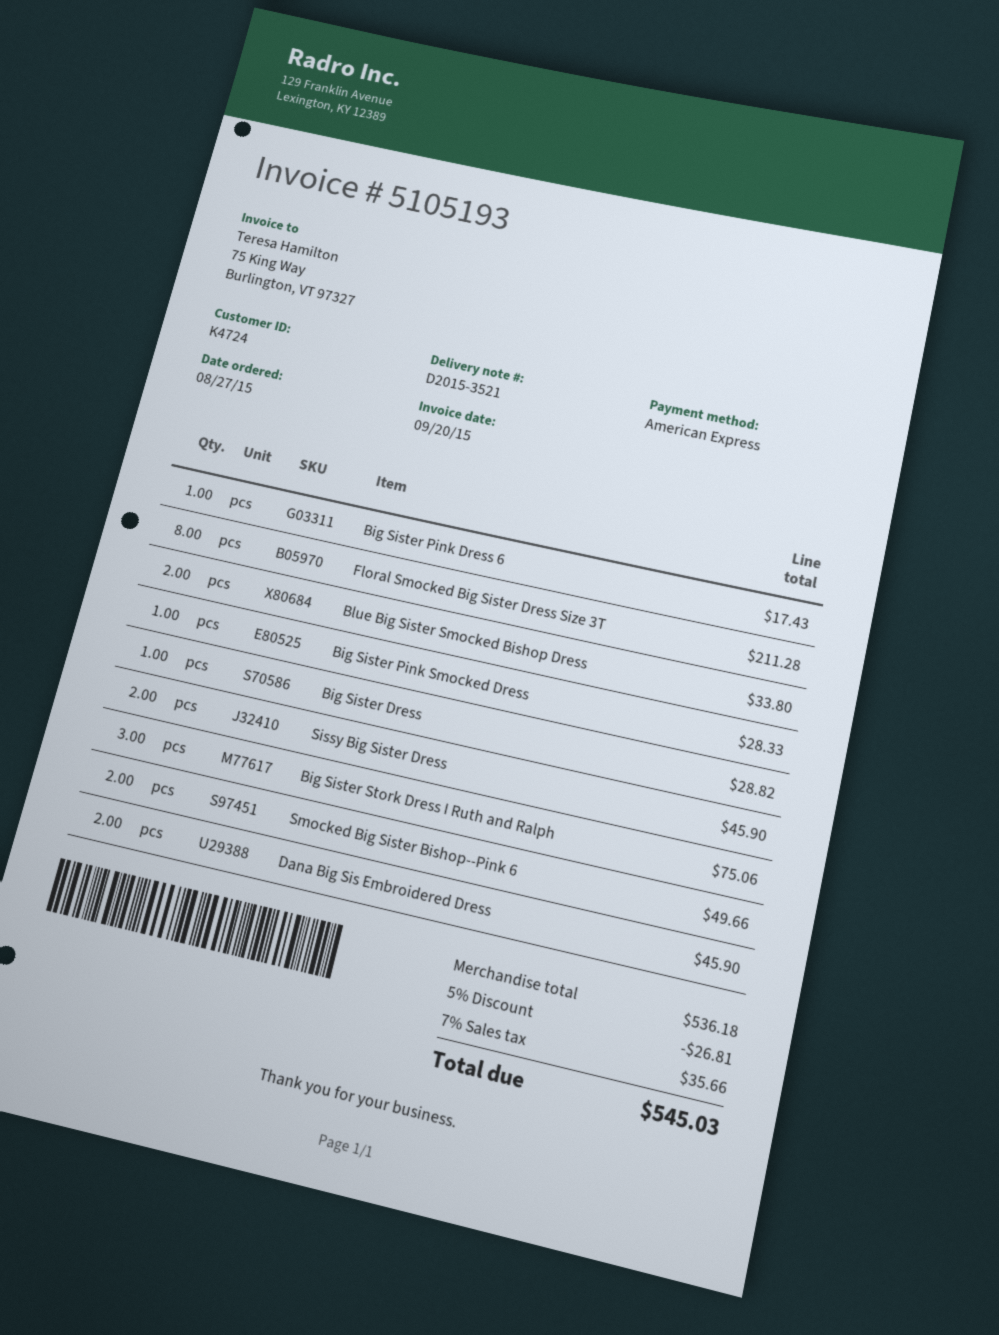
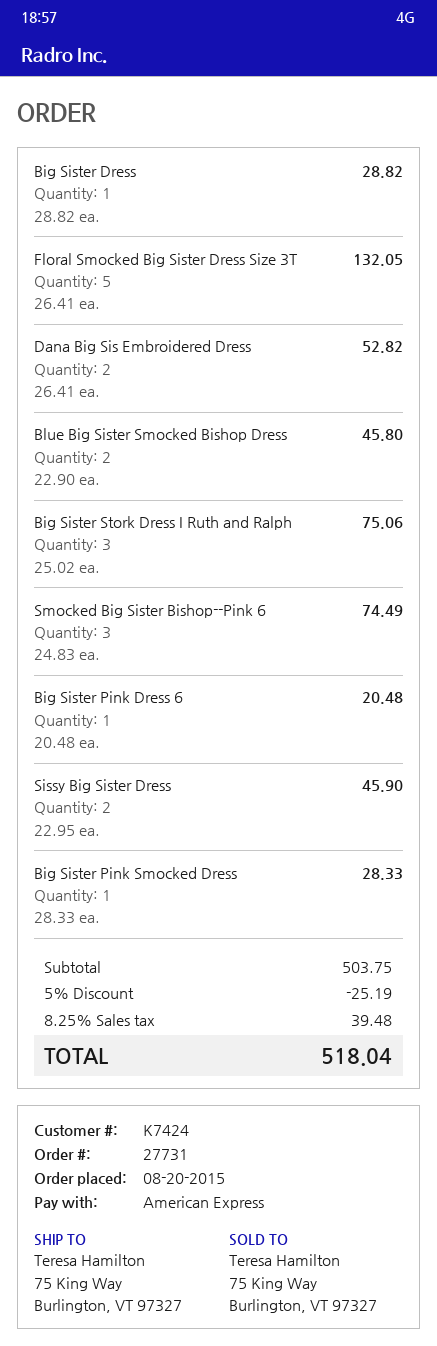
order date: 2015-08-27 -> 2015-08-20
customer number: K4724 -> K7424
Big Sister Pink Dress 6: 1 for 17.43 -> 1 for 20.48
Floral Smocked Big Sister Dress Size 3T: 8 for 211.28 -> 5 for 132.05
Blue Big Sister Smocked Bishop Dress: 2 for 33.80 -> 2 for 45.80
Smocked Big Sister Bishop--Pink 6: 2 for 49.66 -> 3 for 74.49
Dana Big Sis Embroidered Dress: 2 for 45.90 -> 2 for 52.82
subtotal: 536.18 -> 503.75
discount: 5% = 26.81 -> 5% = 25.19
tax: 7% = 35.66 -> 8.25% = 39.48
total: 545.03 -> 518.04

